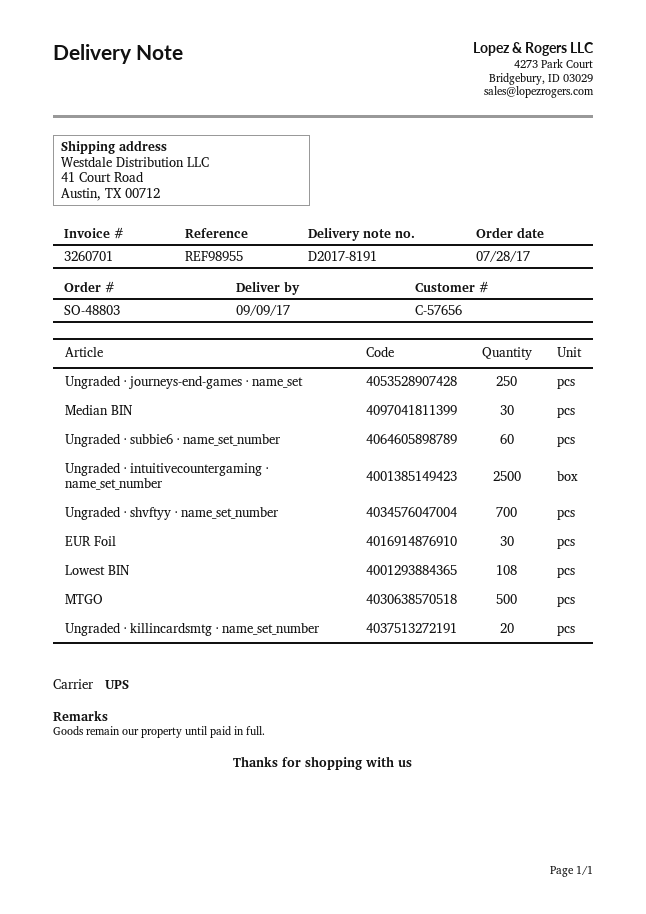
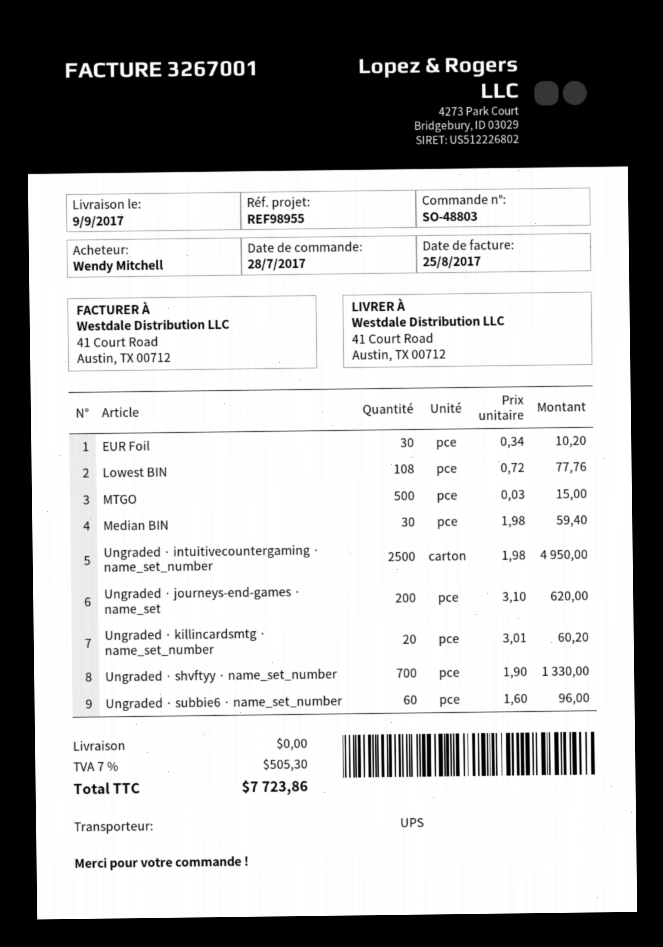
invoice number: 3260701 -> 3267001
Ungraded · journeys-end-games · name_set: 250 -> 200

